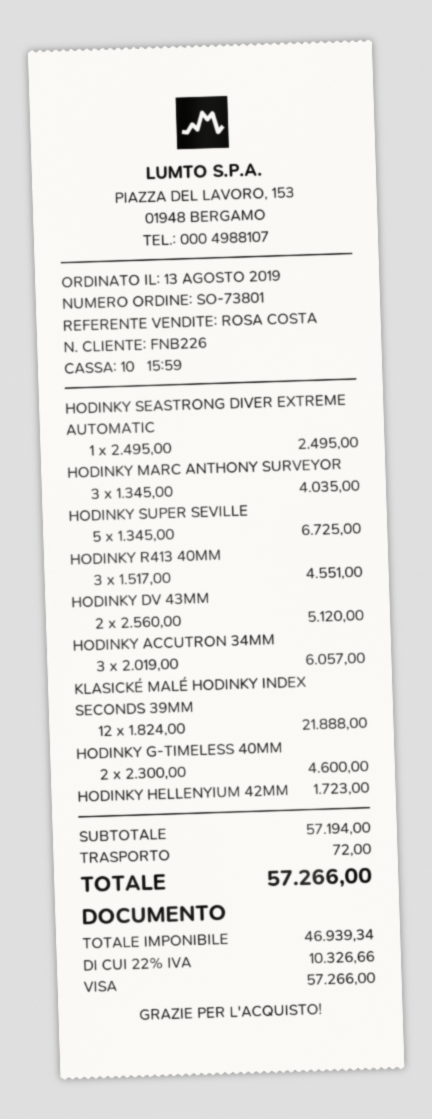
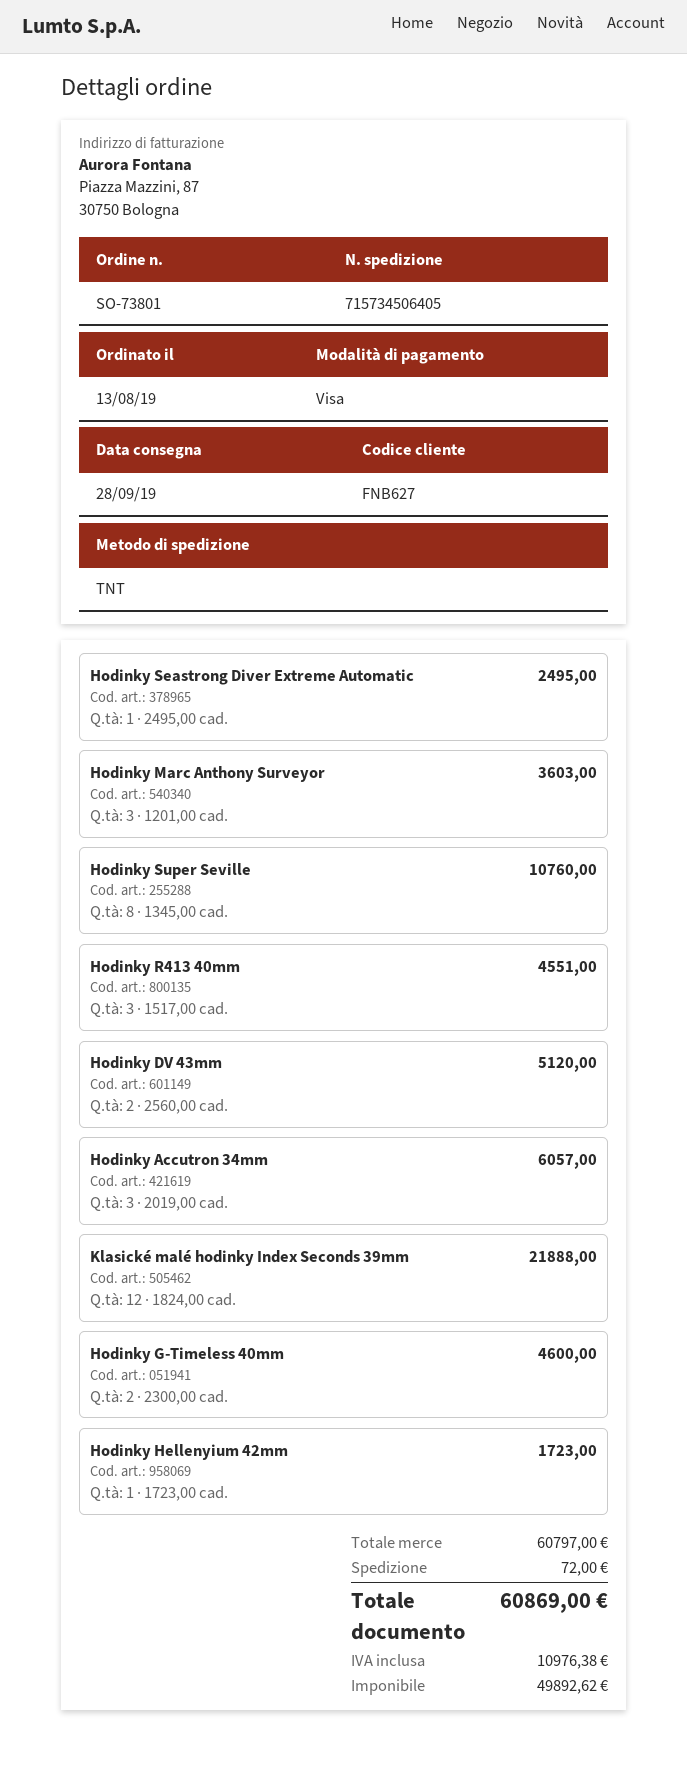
customer number: FNB226 -> FNB627
HODINKY MARC ANTHONY SURVEYOR: 3 x 1345.00 = 4035.00 -> 3 x 1201.00 = 3603.00
HODINKY SUPER SEVILLE: 5 x 1345.00 = 6725.00 -> 8 x 1345.00 = 10760.00
subtotal: 57194.00 -> 60797.00
net: 46939.34 -> 49892.62
tax: 10326.66 -> 10976.38
total: 57266.00 -> 60869.00

